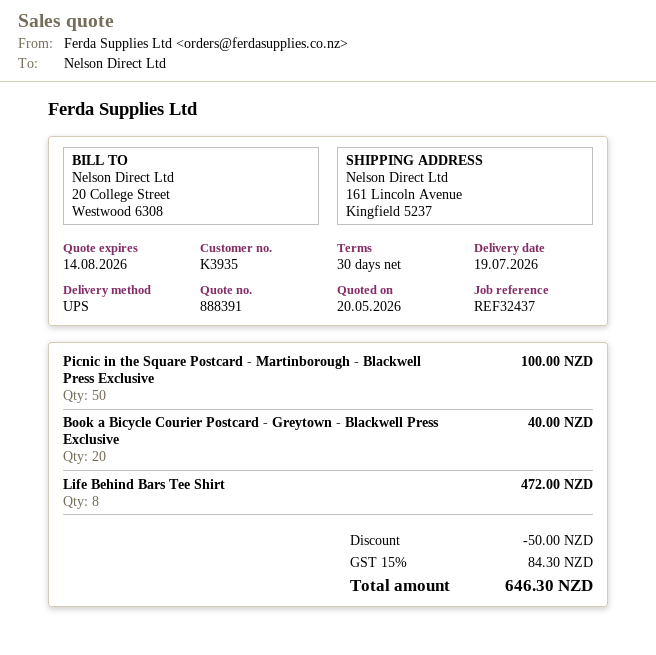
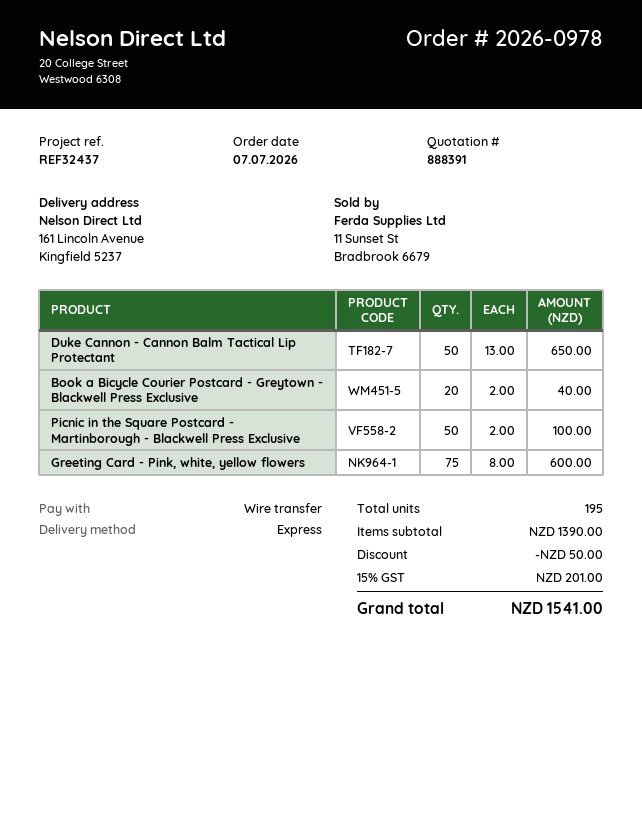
shipping method: UPS -> express
Life Behind Bars Tee Shirt: 8 for 472.00 -> none
Duke Cannon - Cannon Balm Tactical Lip Protectant: none -> 50 for 650.00
Greeting Card - Pink, white, yellow flowers: none -> 75 for 600.00
tax: 15% = 84.30 -> 15% = 201.00
total: 646.30 -> 1541.00

